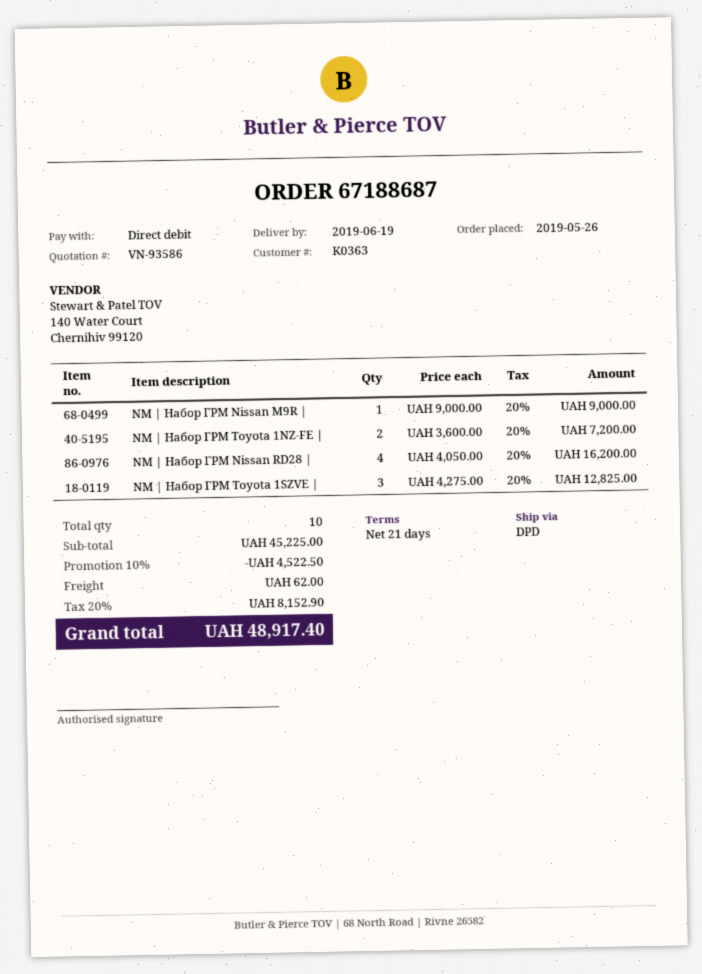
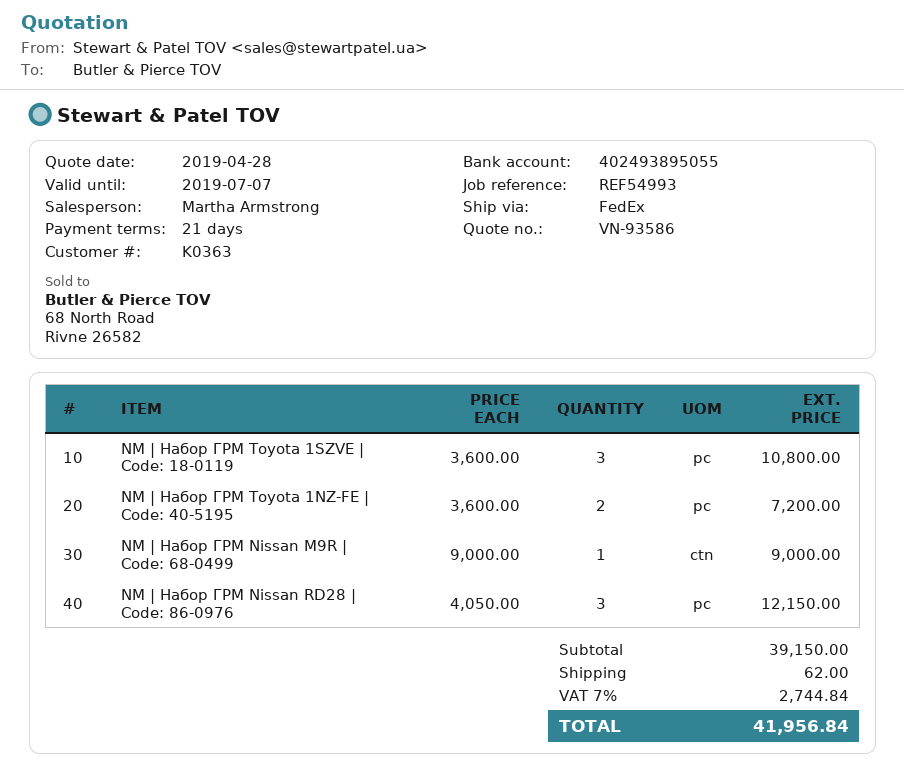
shipping method: DPD -> FedEx
NM | Набор ГРМ Nissan RD28 |: 4 x 4050.00 = 16200.00 -> 3 x 4050.00 = 12150.00
NM | Набор ГРМ Toyota 1SZVE |: 3 x 4275.00 = 12825.00 -> 3 x 3600.00 = 10800.00
subtotal: 45225.00 -> 39150.00
discount: 10% = 4522.50 -> none
tax: 20% = 8152.90 -> 7% = 2744.84
total: 48917.40 -> 41956.84

